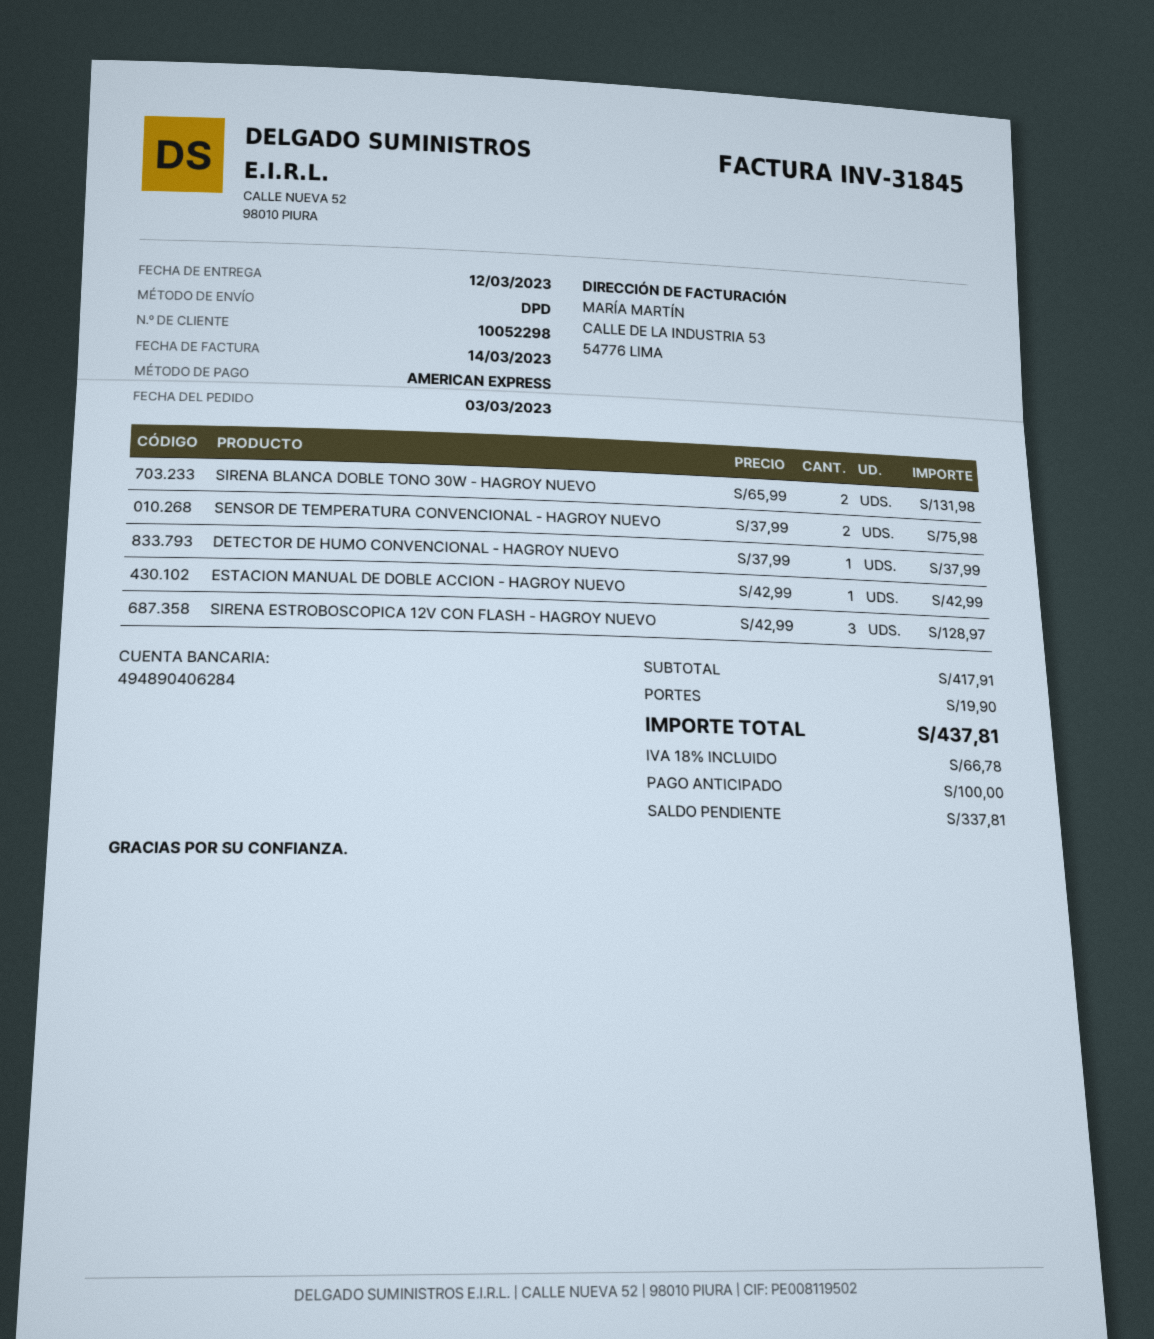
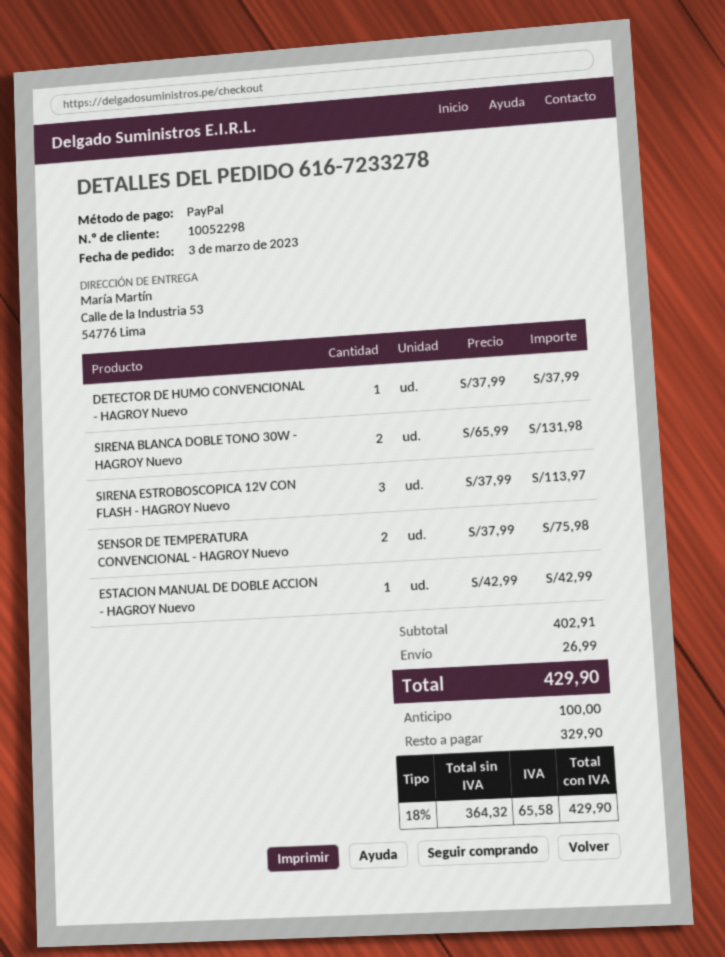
payment method: American Express -> PayPal
SIRENA ESTROBOSCOPICA 12V CON FLASH - HAGROY NUEVO: 3 x 42.99 = 128.97 -> 3 x 37.99 = 113.97
subtotal: 417.91 -> 402.91
shipping: 19.90 -> 26.99
tax: 18% = 66.78 -> 18% = 65.58
total: 437.81 -> 429.90
balance: 337.81 -> 329.90

